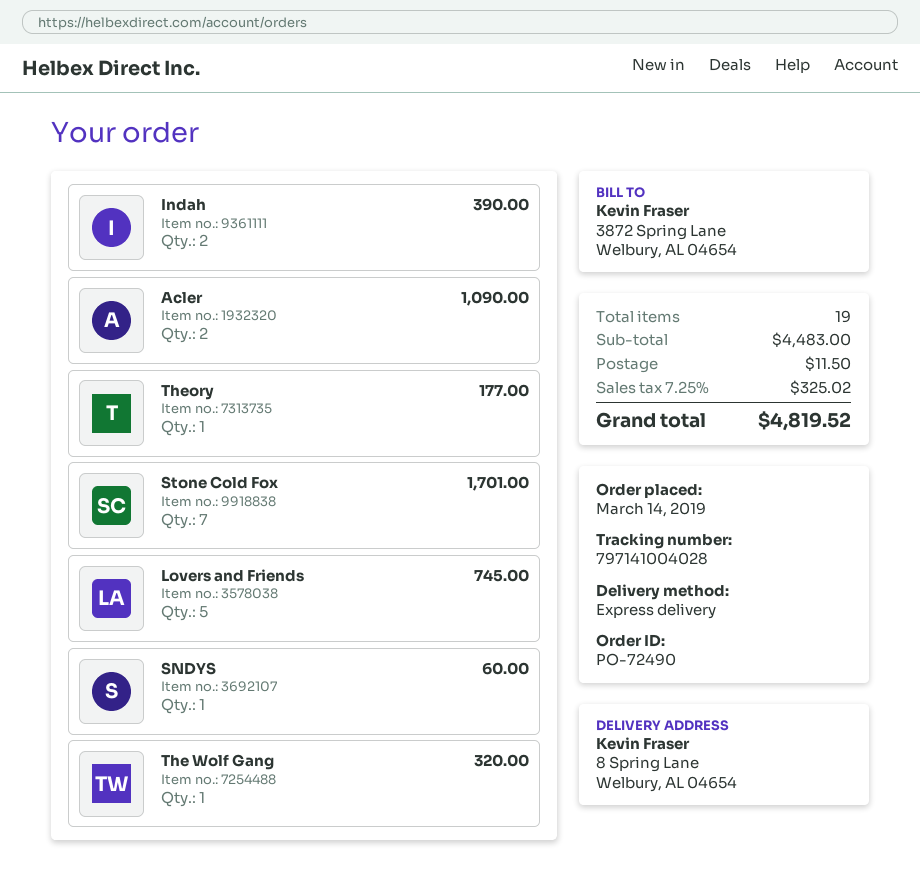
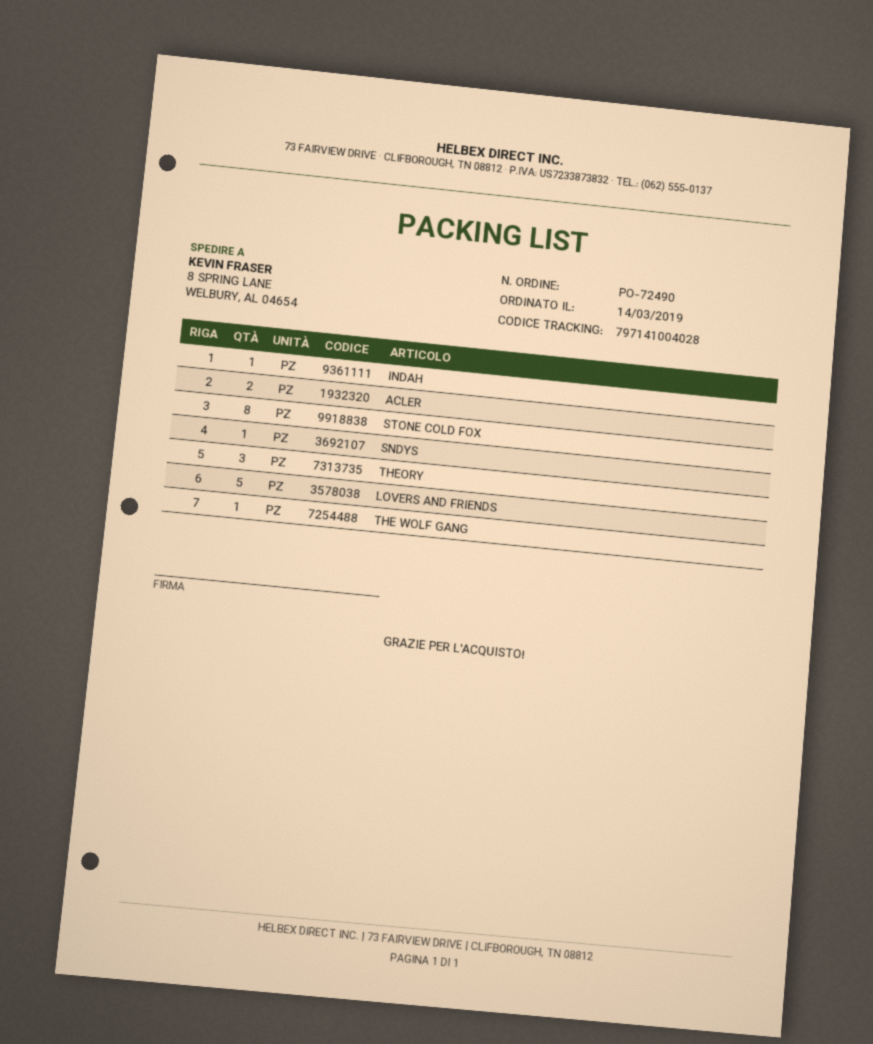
Indah: 2 -> 1
Theory: 1 -> 3
Stone Cold Fox: 7 -> 8

